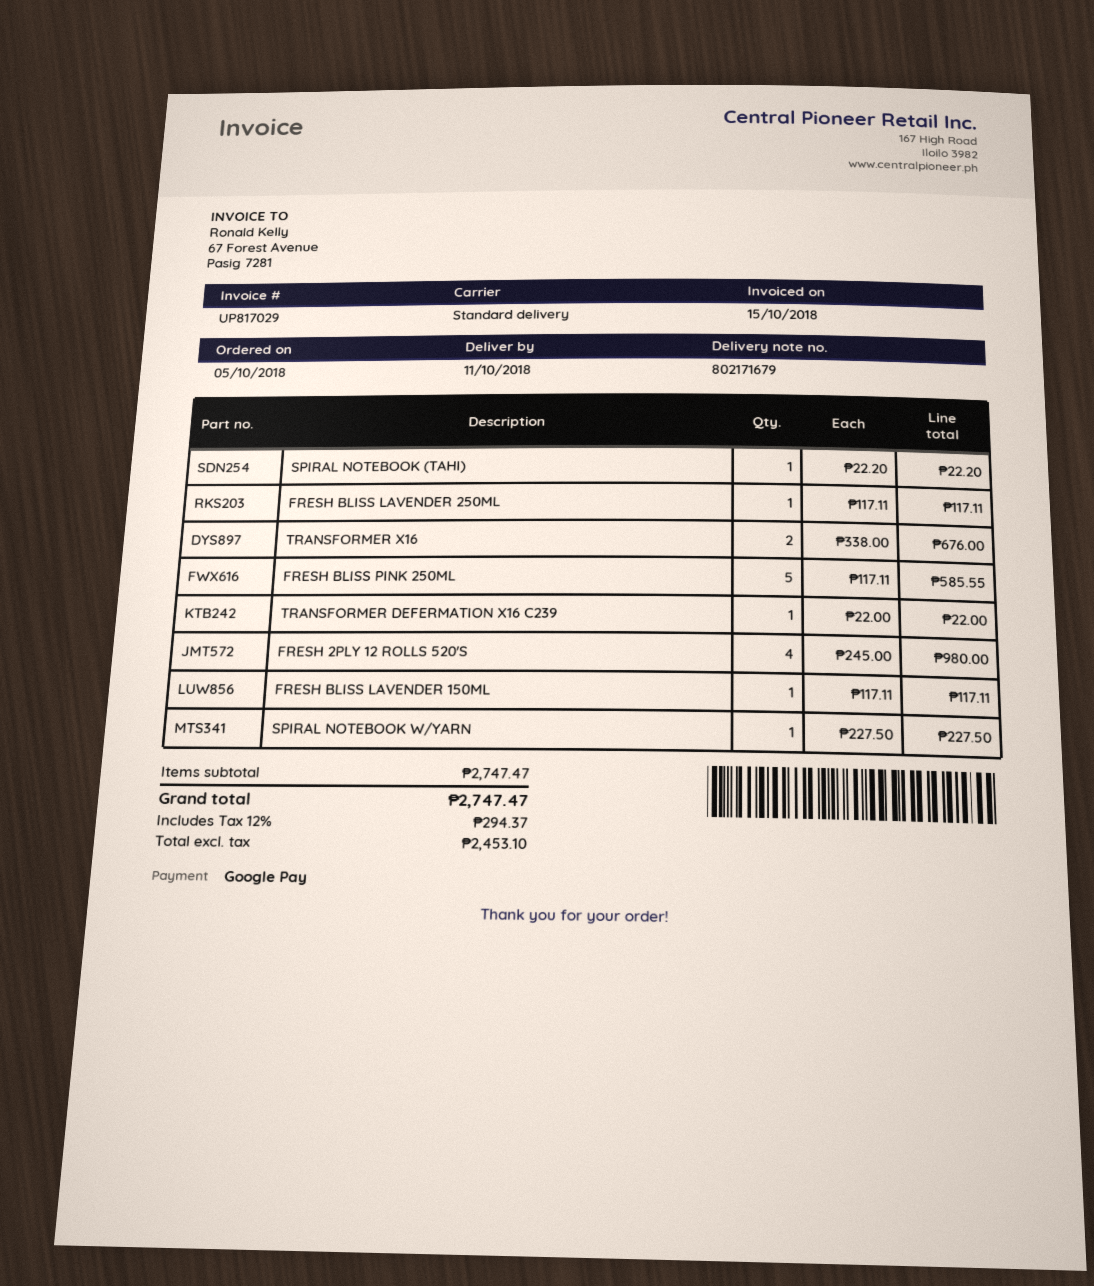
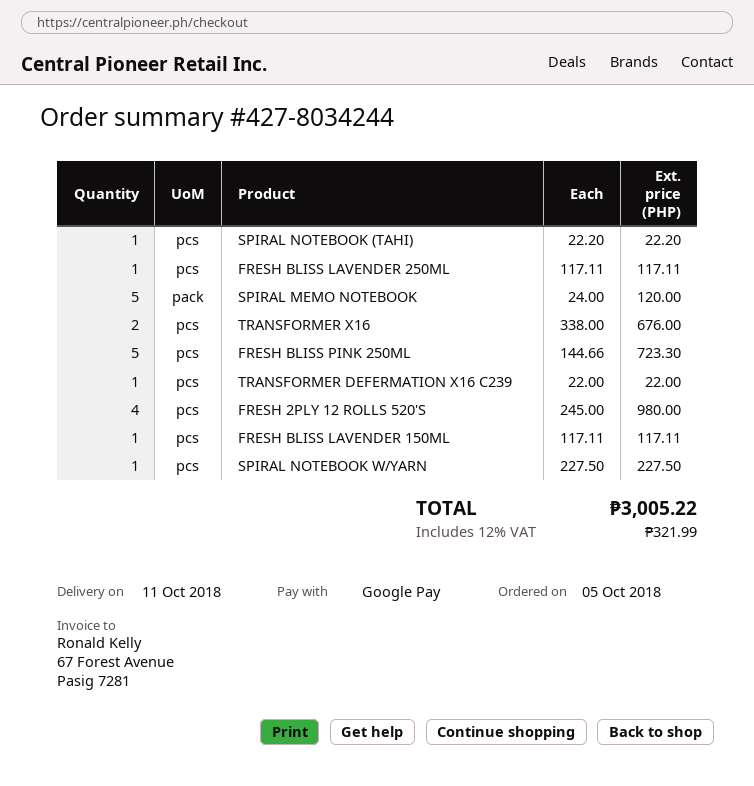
FRESH BLISS PINK 250ML: 5 x 117.11 = 585.55 -> 5 x 144.66 = 723.30
SPIRAL MEMO NOTEBOOK: none -> 5 x 24.00 = 120.00
tax: 12% = 294.37 -> 12% = 321.99
total: 2747.47 -> 3005.22

